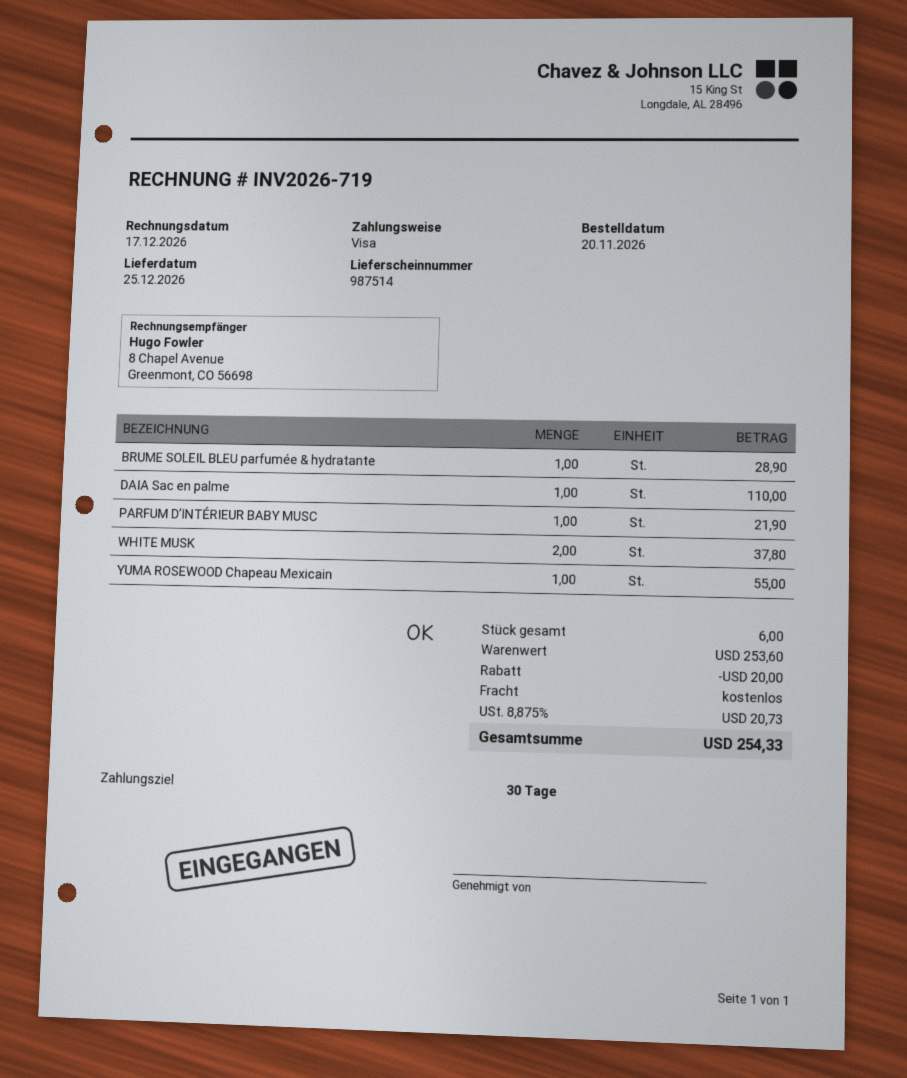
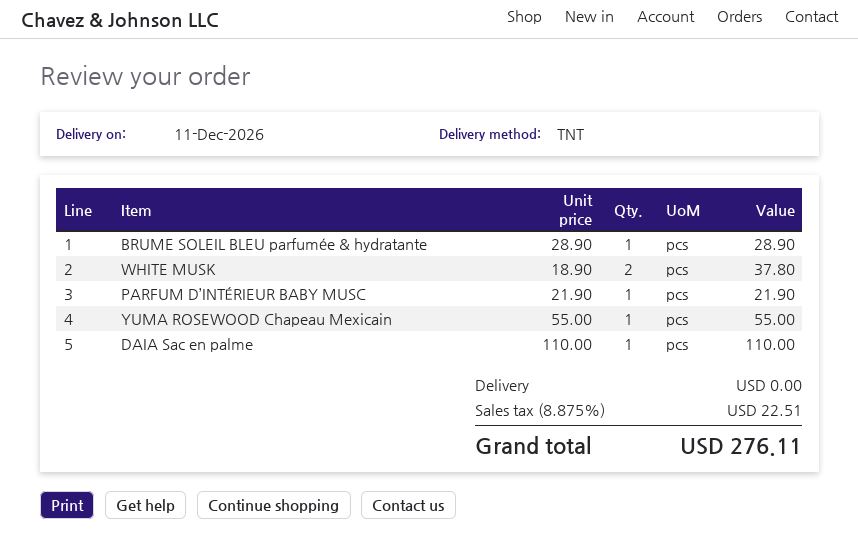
delivery date: 2026-12-25 -> 2026-12-11
discount: 20.00 -> none
tax: 8.875% = 20.73 -> 8.875% = 22.51
total: 254.33 -> 276.11

